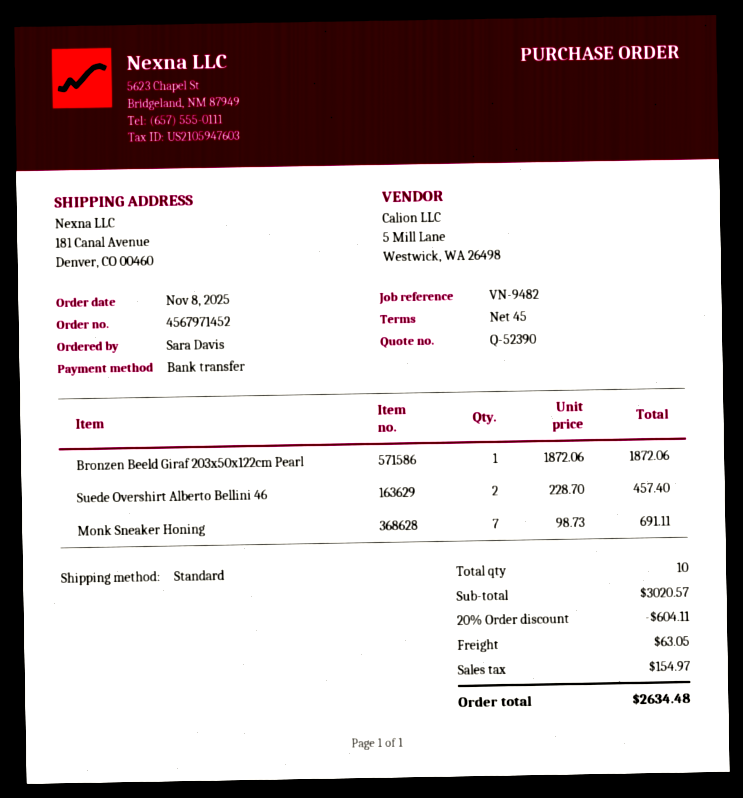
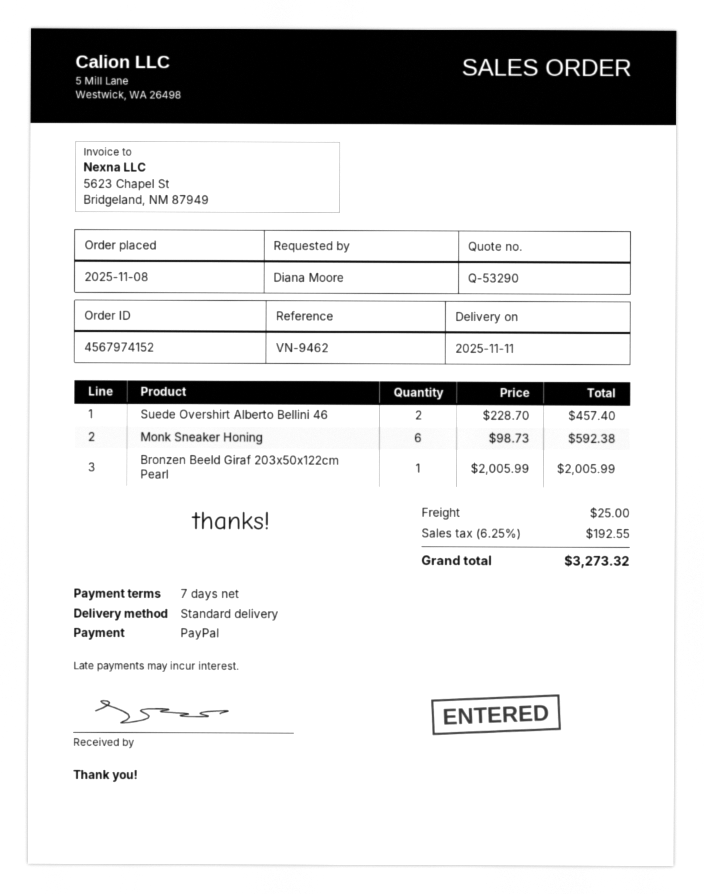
quote number: Q-52390 -> Q-53290
order number: 4567971452 -> 4567974152
payment terms: 45 days -> 7 days
reference: VN-9482 -> VN-9462
ordered by: Sara Davis -> Diana Moore
payment method: bank transfer -> PayPal
Bronzen Beeld Giraf 203x50x122cm Pearl: 1 x 1872.06 = 1872.06 -> 1 x 2005.99 = 2005.99
Monk Sneaker Honing: 7 x 98.73 = 691.11 -> 6 x 98.73 = 592.38
discount: 20% = 604.11 -> none
shipping: 63.05 -> 25.00
tax: 154.97 -> 192.55
total: 2634.48 -> 3273.32

